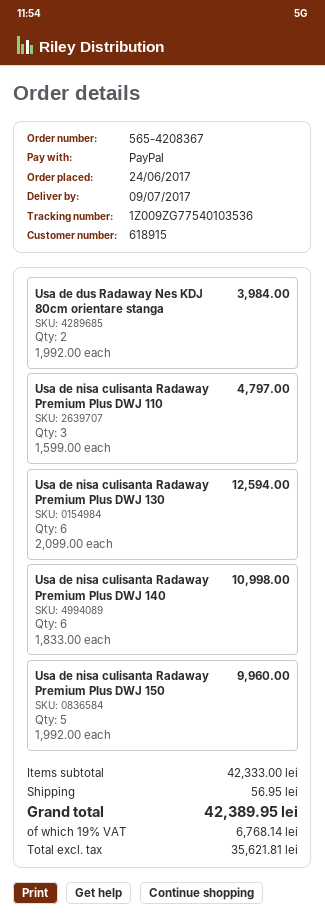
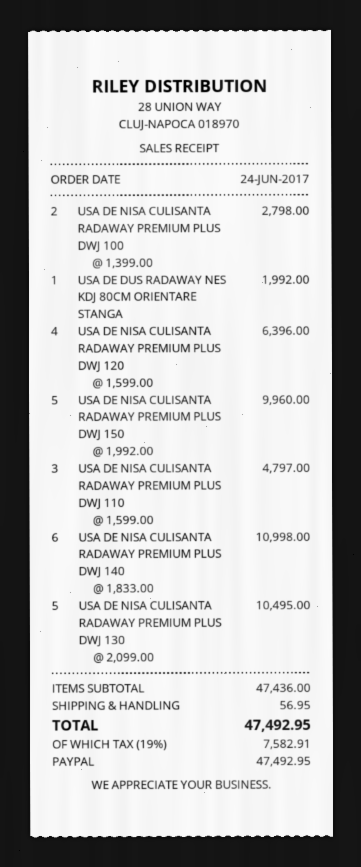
Usa de dus Radaway Nes KDJ 80cm orientare stanga: 2 x 1992.00 = 3984.00 -> 1 x 1992.00 = 1992.00
Usa de nisa culisanta Radaway Premium Plus DWJ 130: 6 x 2099.00 = 12594.00 -> 5 x 2099.00 = 10495.00
USA DE NISA CULISANTA RADAWAY PREMIUM PLUS DWJ 100: none -> 2 x 1399.00 = 2798.00
USA DE NISA CULISANTA RADAWAY PREMIUM PLUS DWJ 120: none -> 4 x 1599.00 = 6396.00
subtotal: 42333.00 -> 47436.00
tax: 19% = 6768.14 -> 19% = 7582.91
total: 42389.95 -> 47492.95

